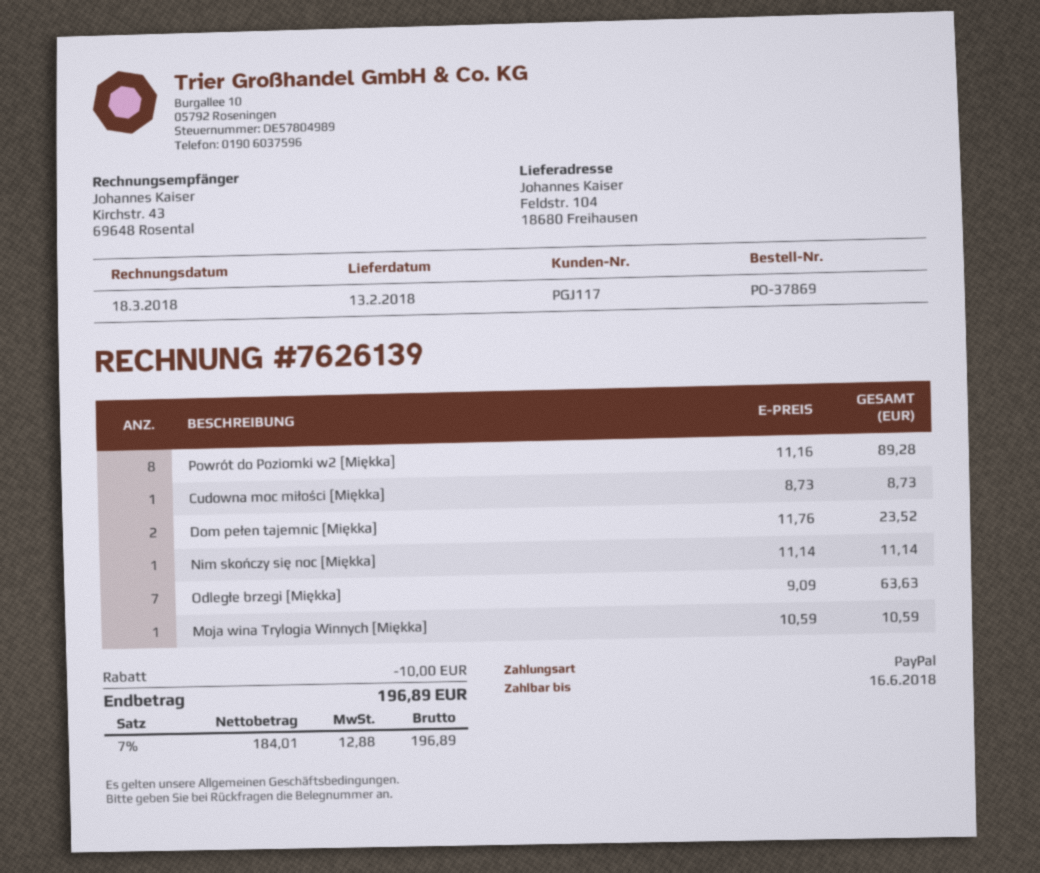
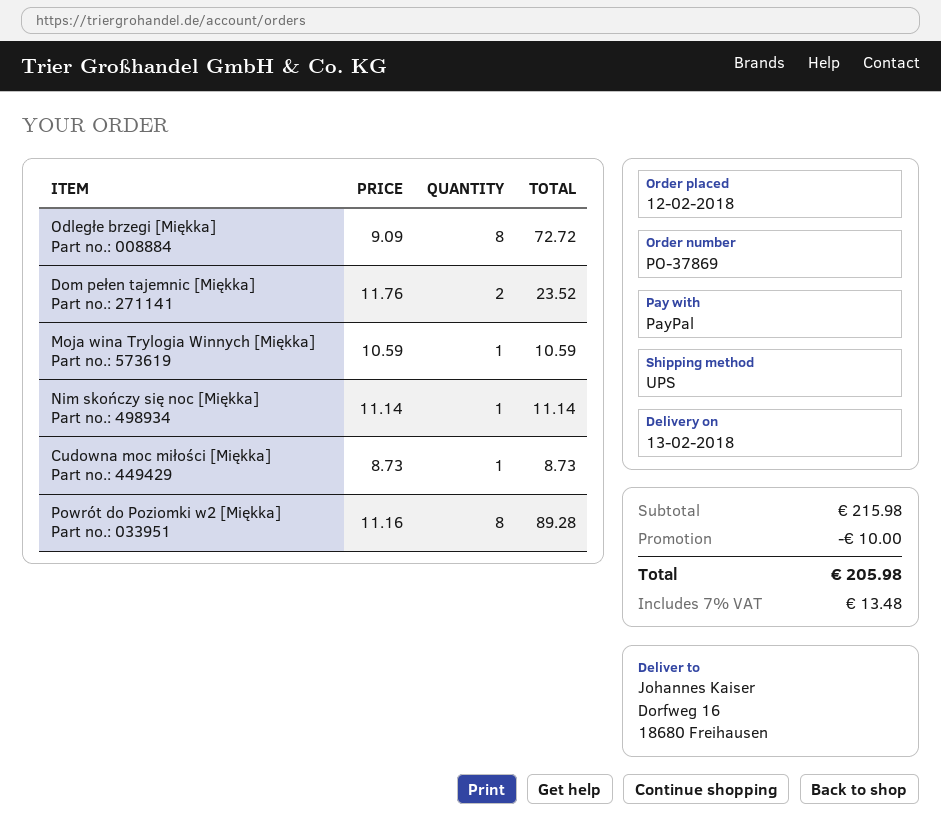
ship to: Feldstr. 104, 18680 Freihausen -> Dorfweg 16, 18680 Freihausen
Odległe brzegi [Miękka]: 7 x 9.09 = 63.63 -> 8 x 9.09 = 72.72
tax: 7% = 12.88 -> 7% = 13.48
total: 196.89 -> 205.98

